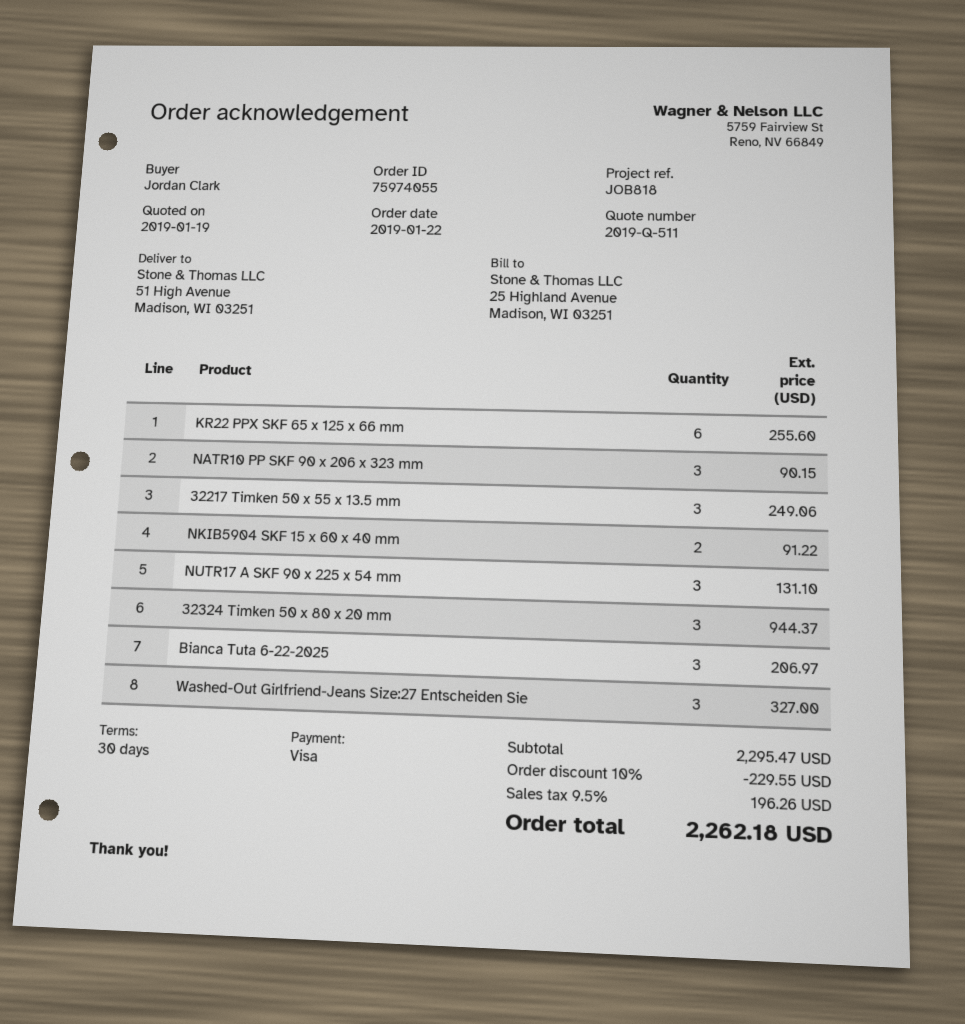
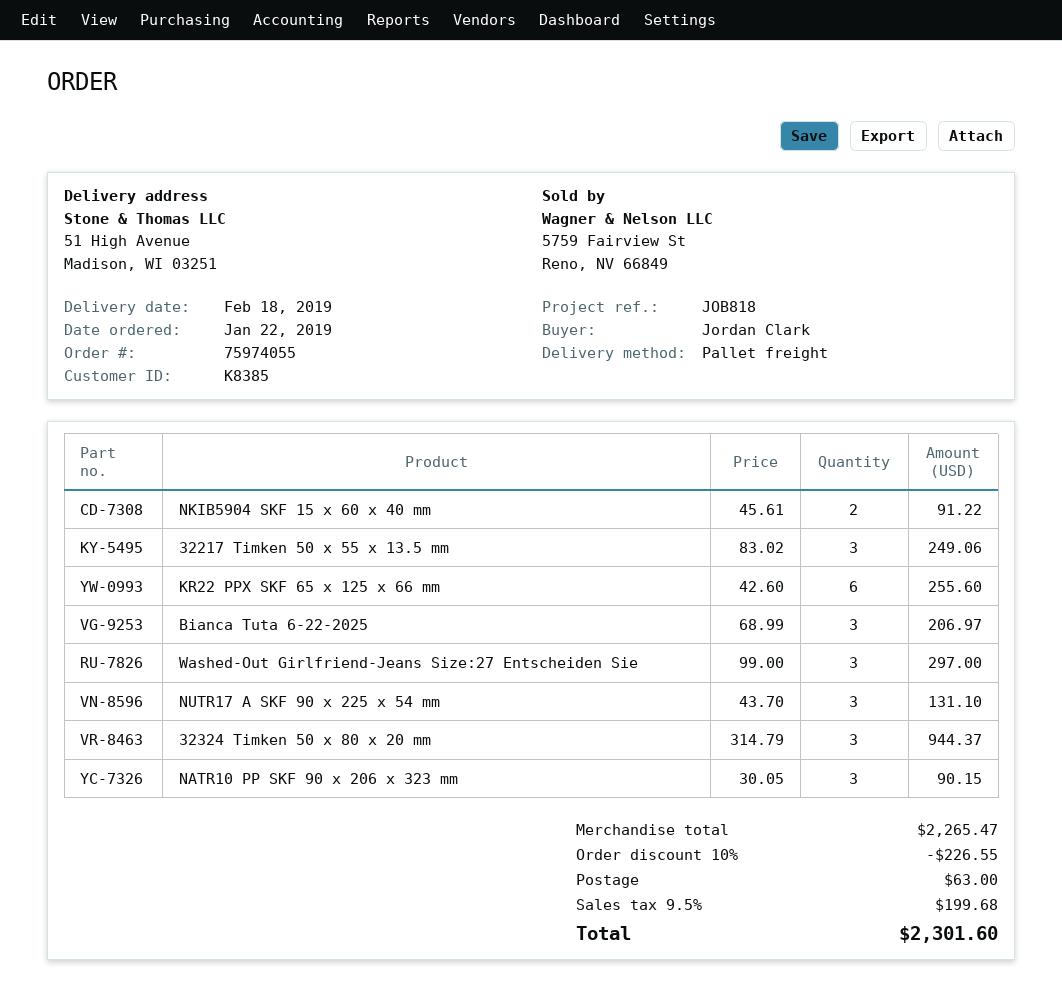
Washed-Out Girlfriend-Jeans Size:27 Entscheiden Sie: 3 for 327.00 -> 3 for 297.00
subtotal: 2295.47 -> 2265.47
discount: 10% = 229.55 -> 10% = 226.55
shipping: none -> 63.00
tax: 9.5% = 196.26 -> 9.5% = 199.68
total: 2262.18 -> 2301.60

